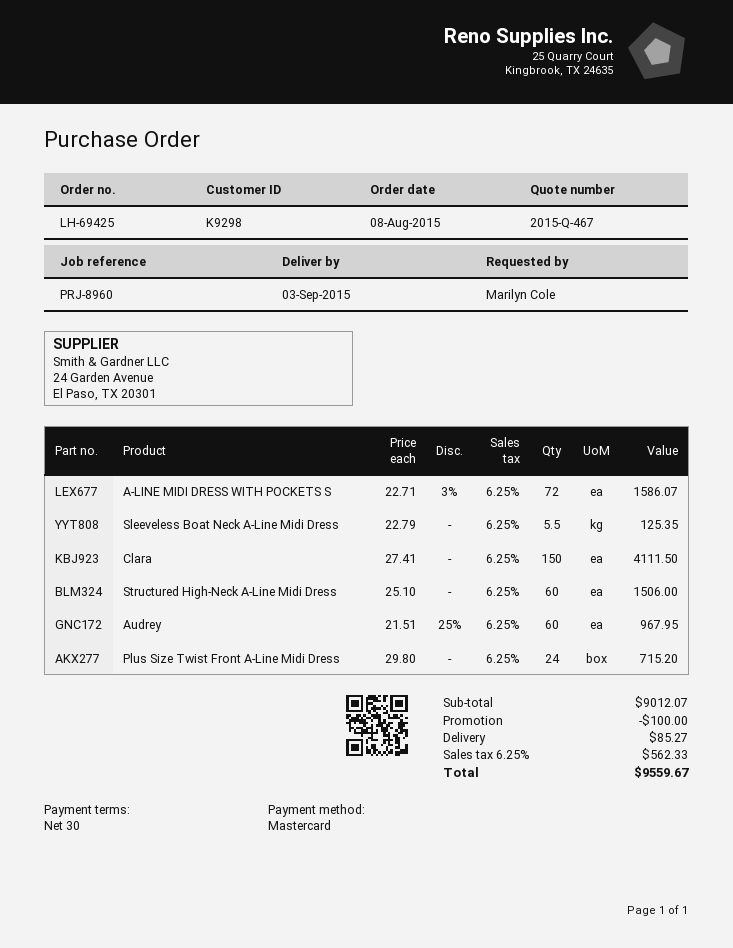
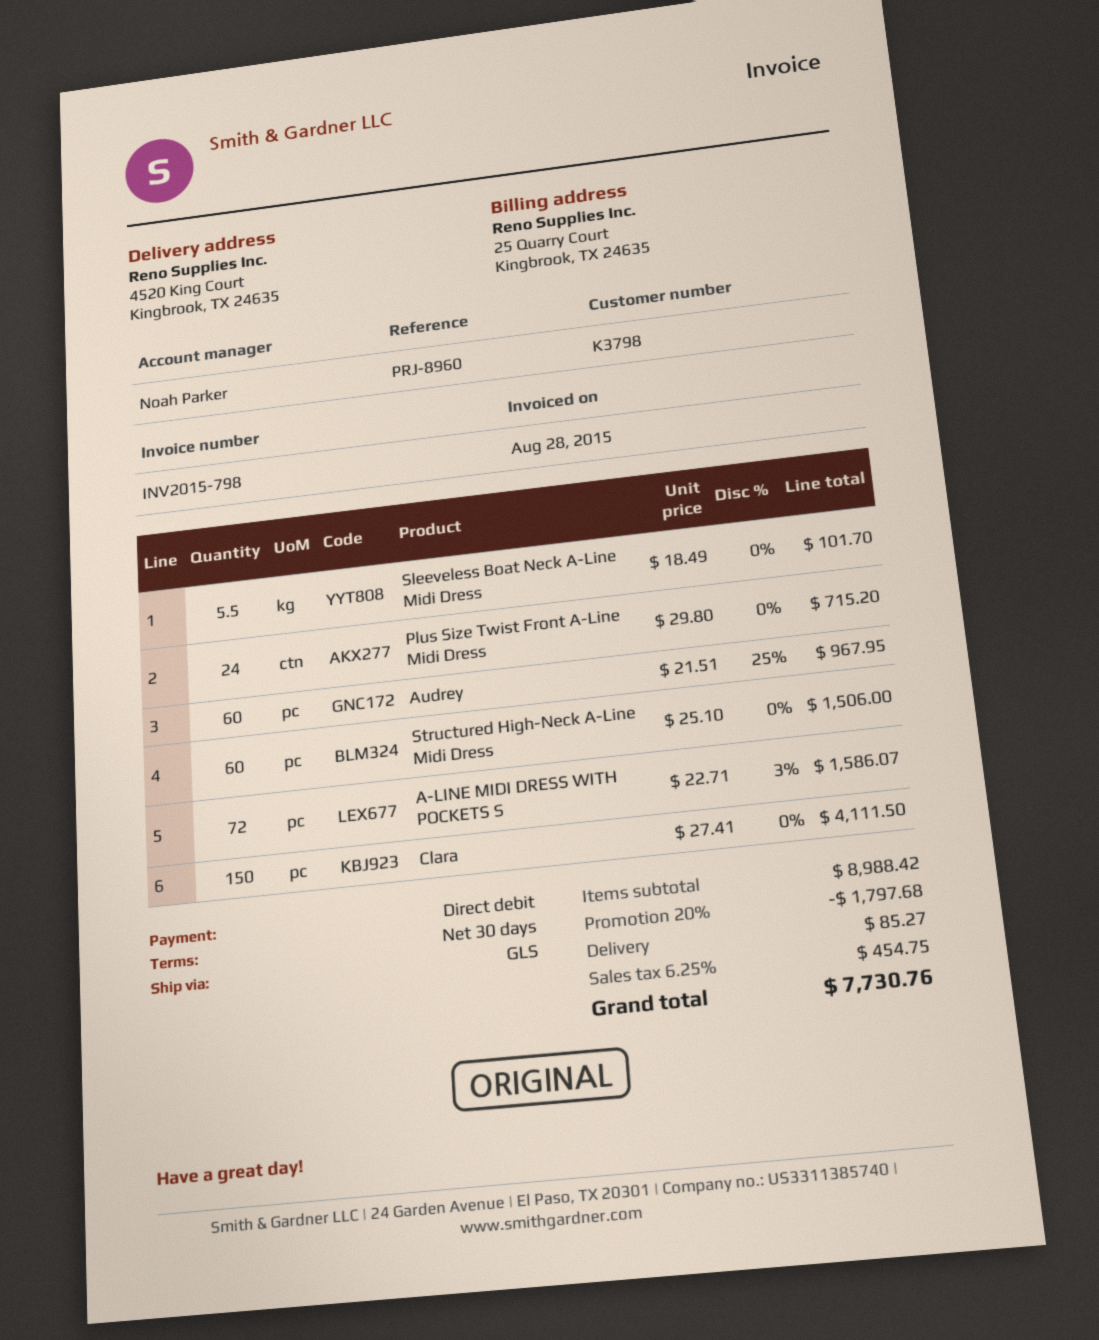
customer number: K9298 -> K3798
payment method: Mastercard -> direct debit
Sleeveless Boat Neck A-Line Midi Dress: 5.5 x 22.79 = 125.35 -> 5.5 x 18.49 = 101.70
subtotal: 9012.07 -> 8988.42
discount: 100.00 -> 1797.68
tax: 6.25% = 562.33 -> 6.25% = 454.75
total: 9559.67 -> 7730.76

